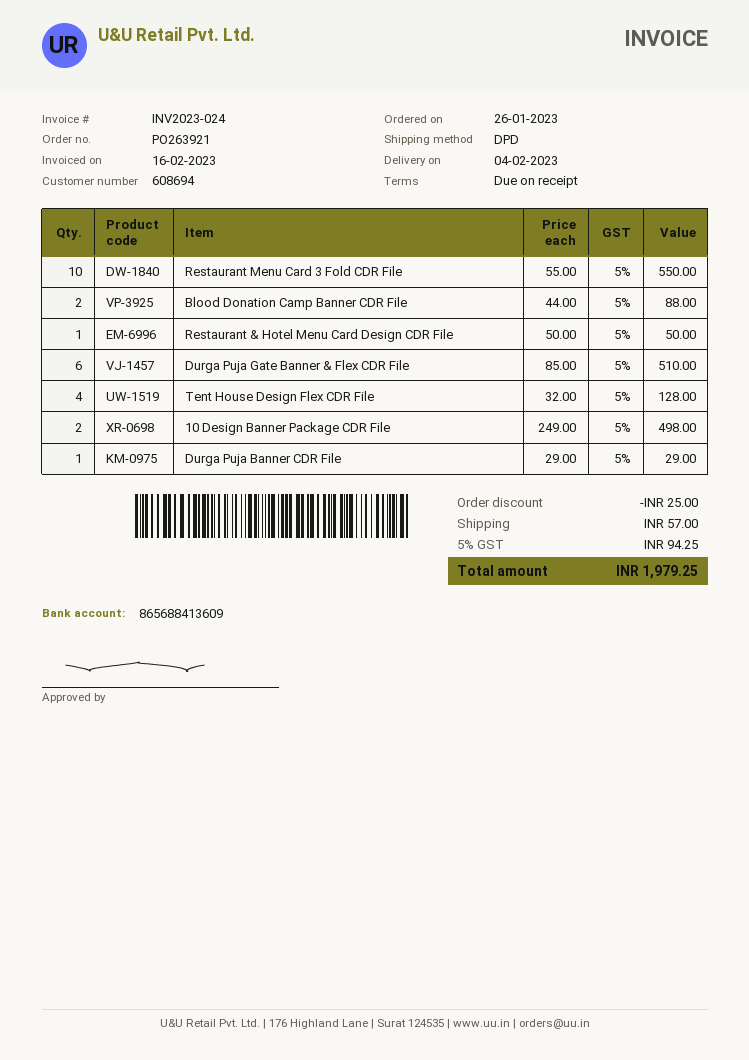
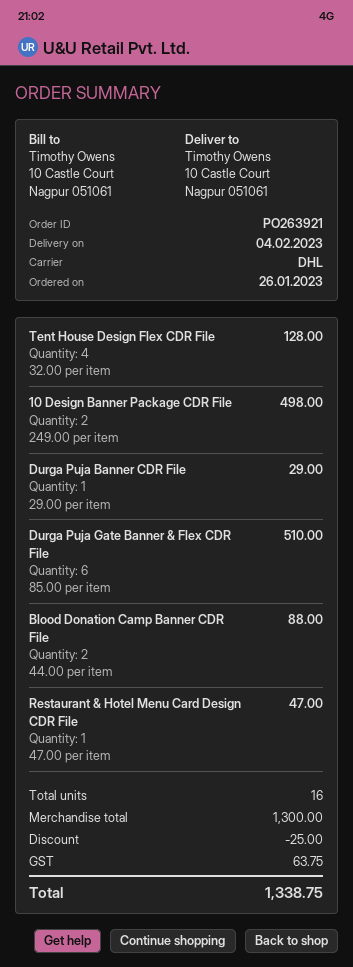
shipping method: DPD -> DHL
Restaurant Menu Card 3 Fold CDR File: 10 x 55.00 = 550.00 -> none
Restaurant & Hotel Menu Card Design CDR File: 1 x 50.00 = 50.00 -> 1 x 47.00 = 47.00
shipping: 57.00 -> none
tax: 94.25 -> 63.75
total: 1979.25 -> 1338.75

